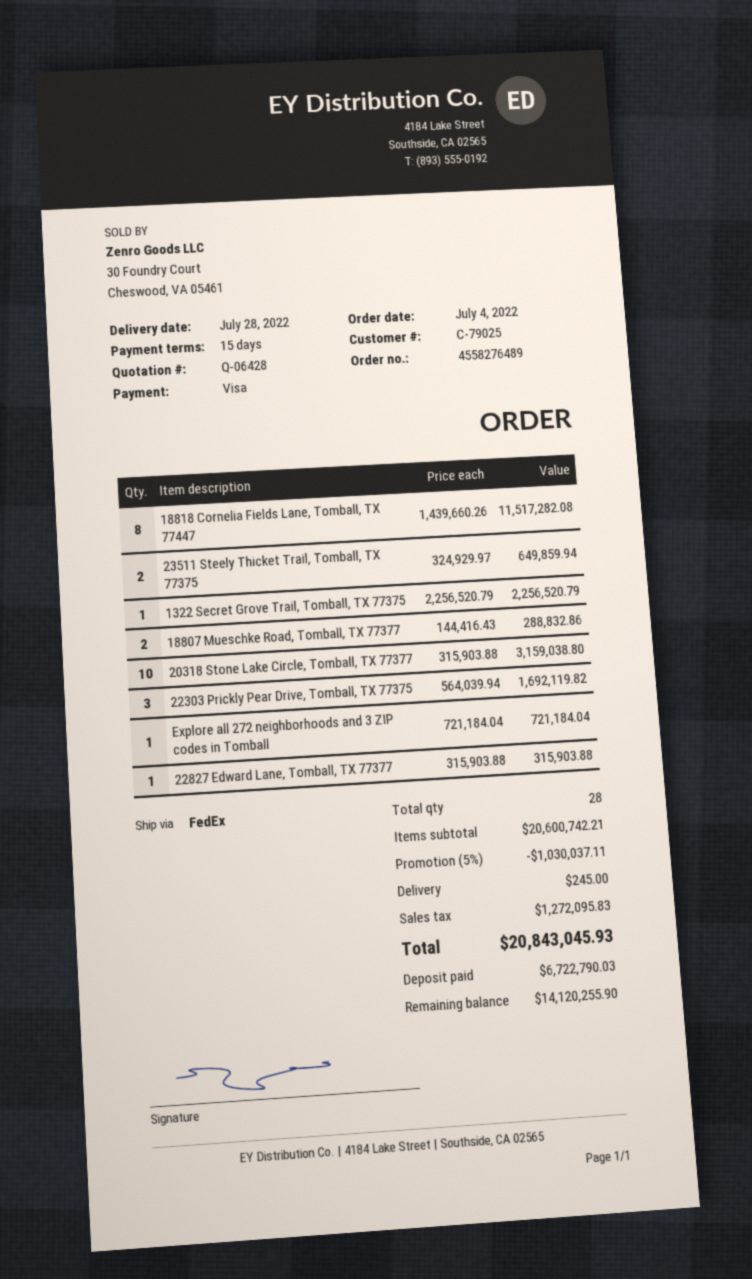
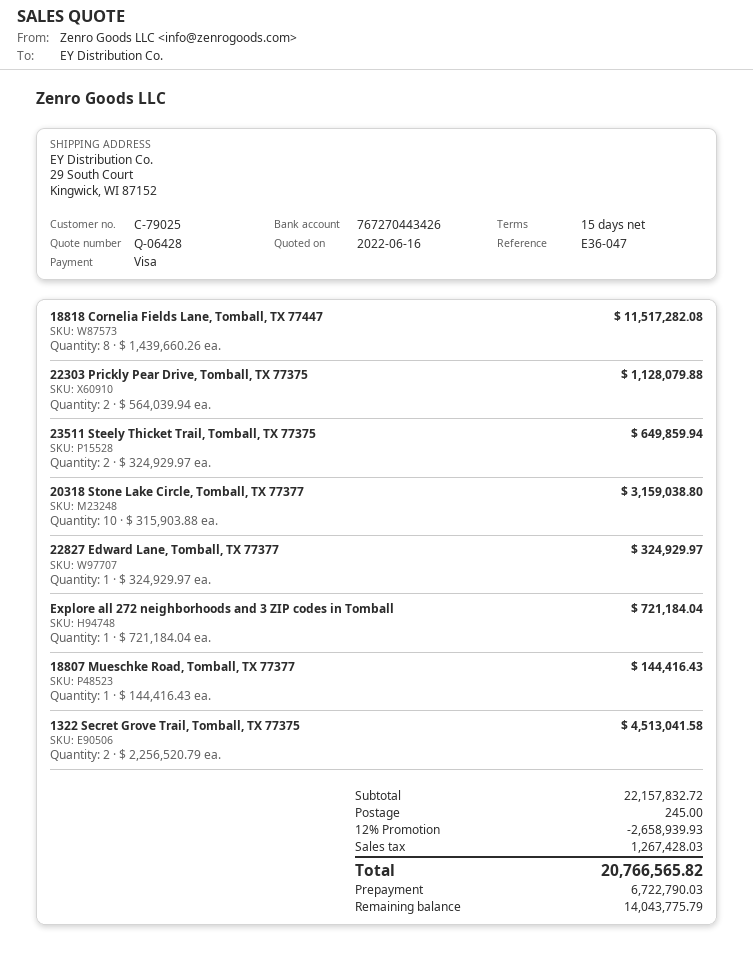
1322 Secret Grove Trail, Tomball, TX 77375: 1 x 2256520.79 = 2256520.79 -> 2 x 2256520.79 = 4513041.58
18807 Mueschke Road, Tomball, TX 77377: 2 x 144416.43 = 288832.86 -> 1 x 144416.43 = 144416.43
22303 Prickly Pear Drive, Tomball, TX 77375: 3 x 564039.94 = 1692119.82 -> 2 x 564039.94 = 1128079.88
22827 Edward Lane, Tomball, TX 77377: 1 x 315903.88 = 315903.88 -> 1 x 324929.97 = 324929.97
subtotal: 20600742.21 -> 22157832.72
discount: 5% = 1030037.11 -> 12% = 2658939.93
tax: 1272095.83 -> 1267428.03
total: 20843045.93 -> 20766565.82
balance: 14120255.90 -> 14043775.79

